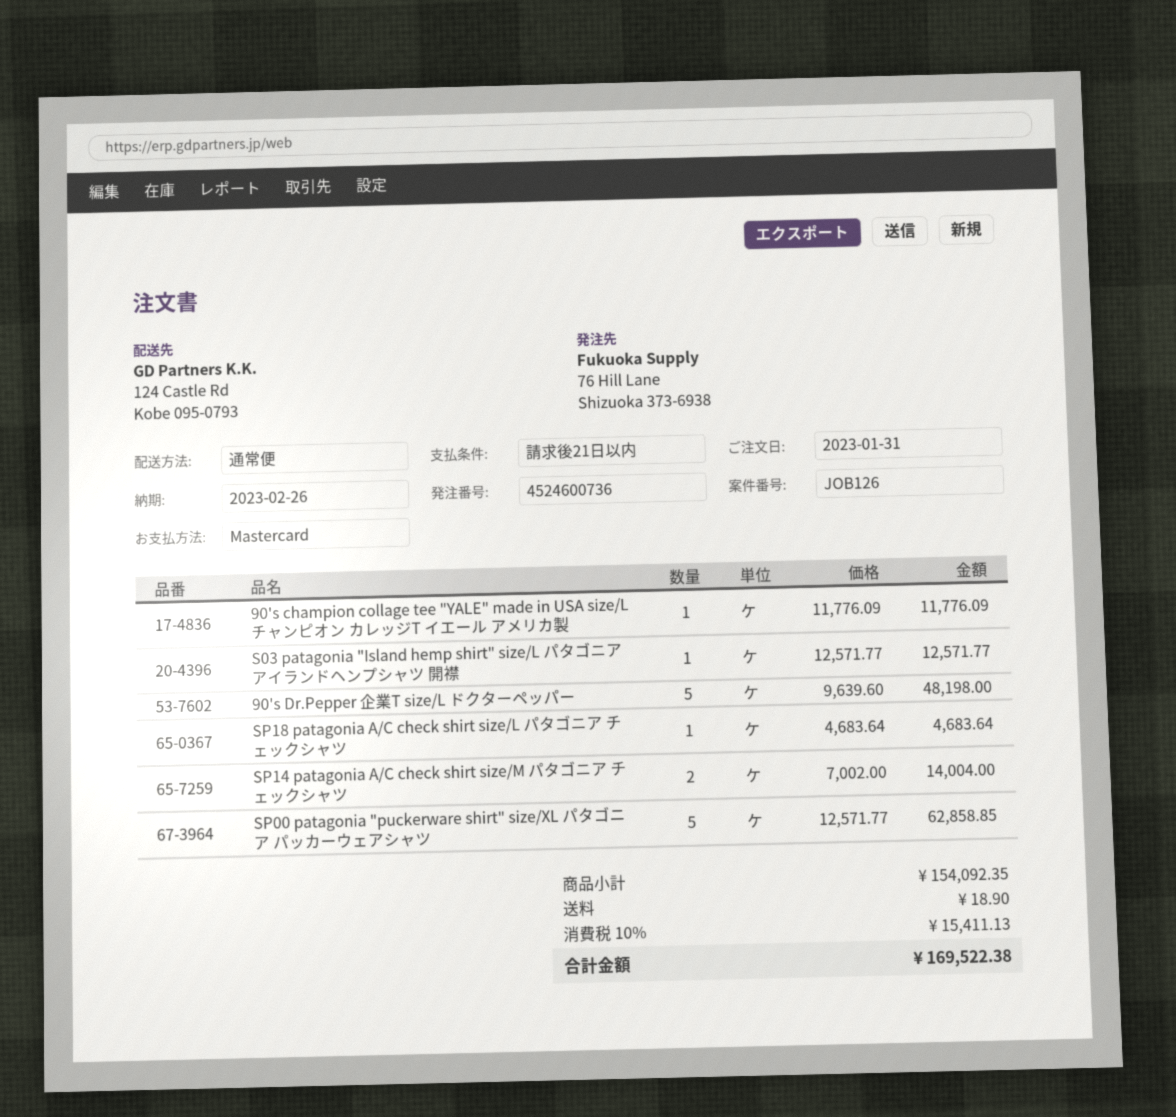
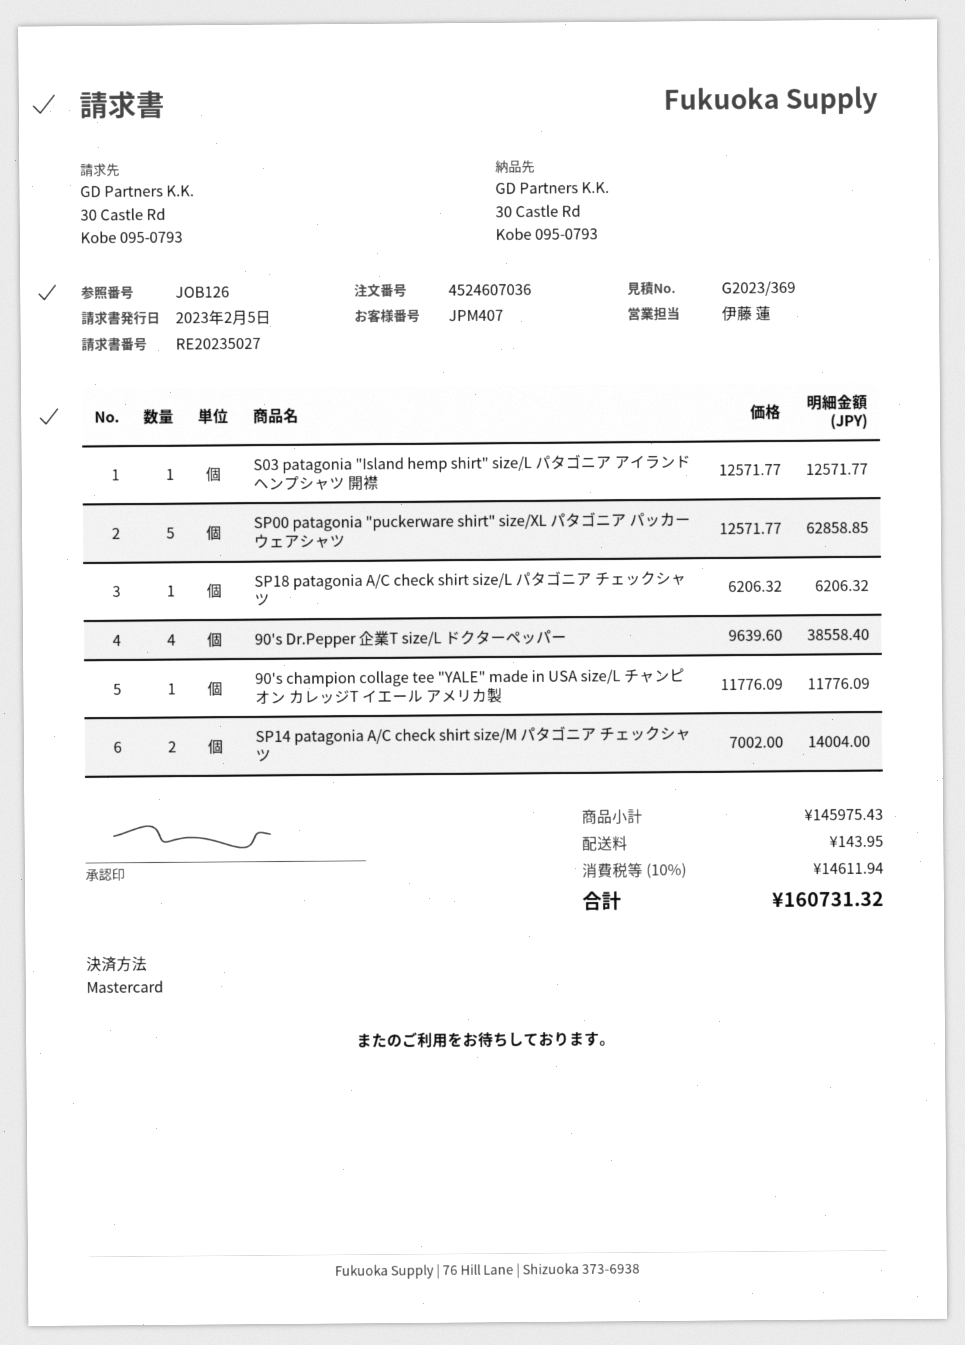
order number: 4524600736 -> 4524607036
ship to: 124 Castle Rd, Kobe 095-0793 -> 30 Castle Rd, Kobe 095-0793
90's Dr.Pepper 企業T size/L ドクターペッパー: 5 x 9639.60 = 48198.00 -> 4 x 9639.60 = 38558.40
SP18 patagonia A/C check shirt size/L パタゴニア チェックシャツ: 1 x 4683.64 = 4683.64 -> 1 x 6206.32 = 6206.32
subtotal: 154092.35 -> 145975.43
shipping: 18.90 -> 143.95
tax: 10% = 15411.13 -> 10% = 14611.94
total: 169522.38 -> 160731.32

